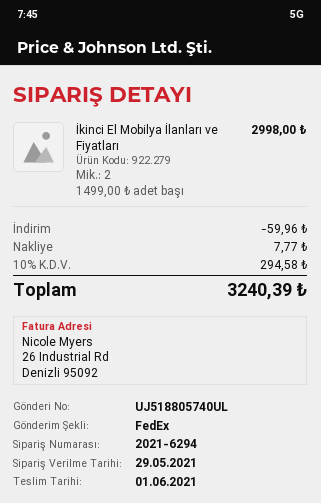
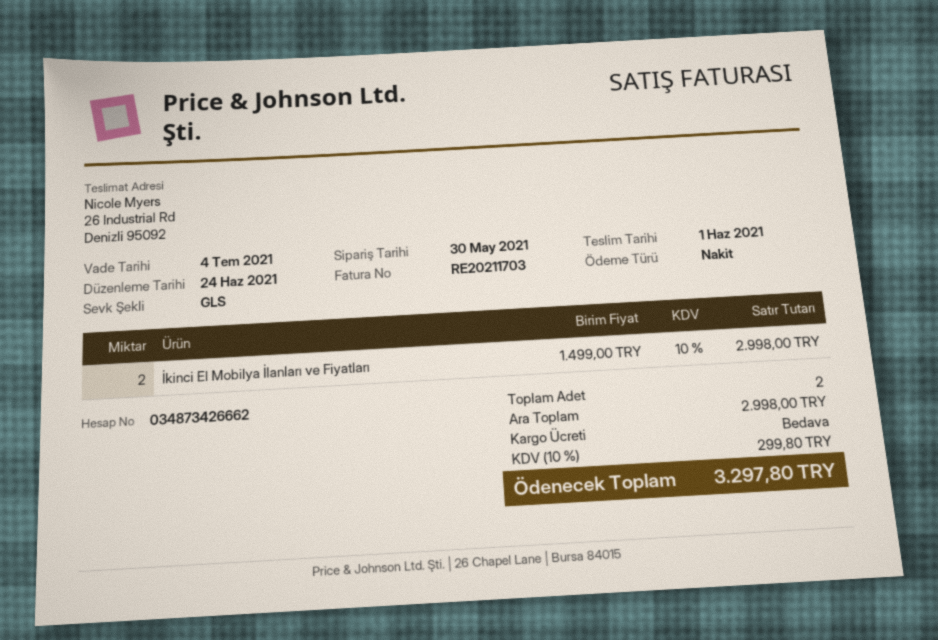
order date: 2021-05-29 -> 2021-05-30
shipping method: FedEx -> GLS
discount: 59.96 -> none
shipping: 7.77 -> 0.00
tax: 10% = 294.58 -> 10% = 299.80
total: 3240.39 -> 3297.80

